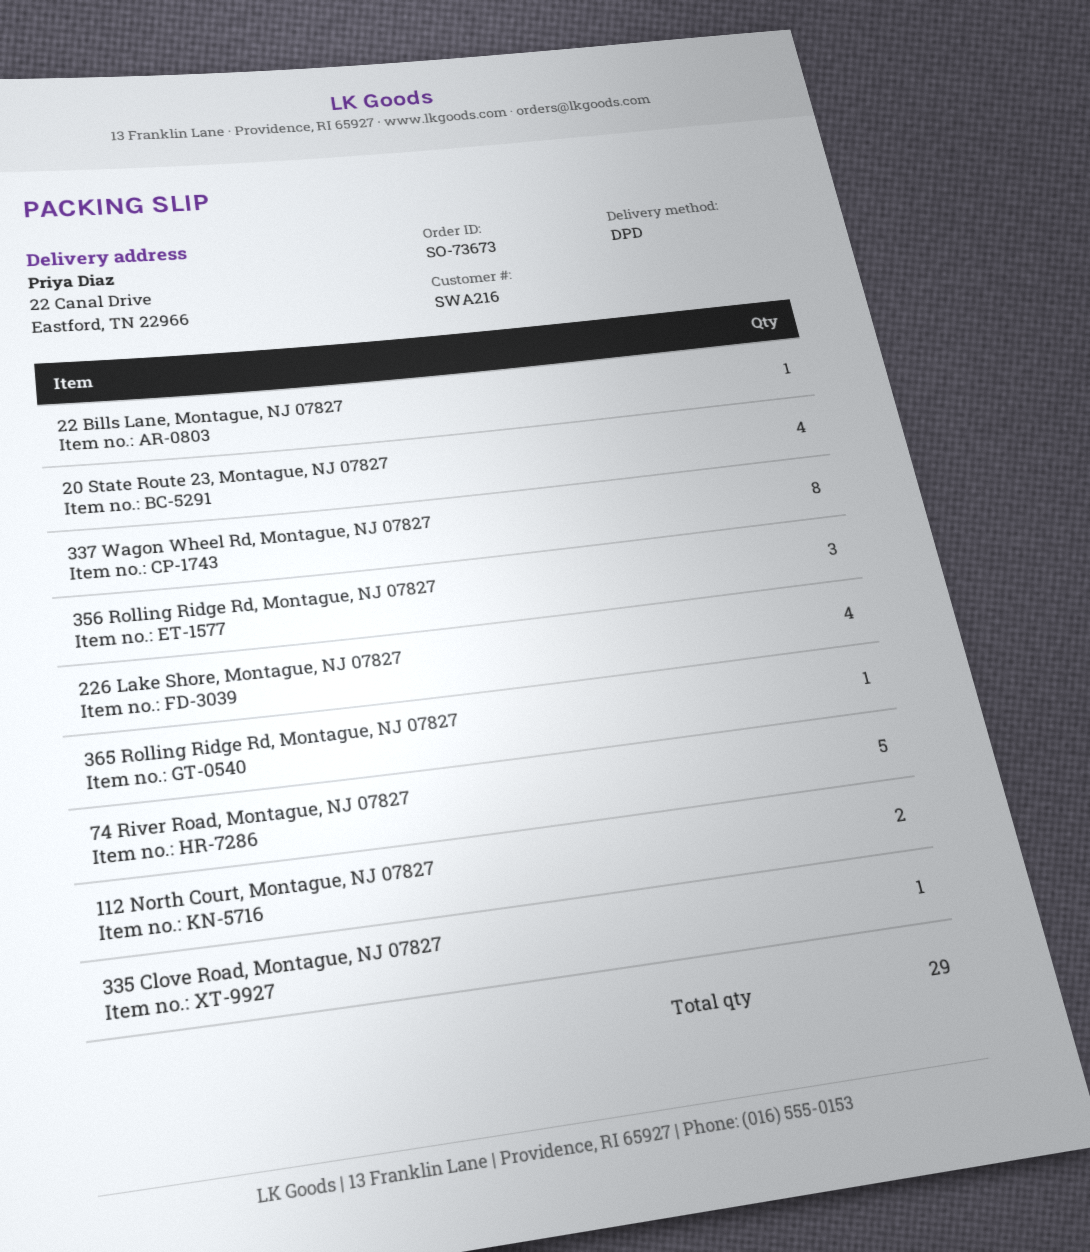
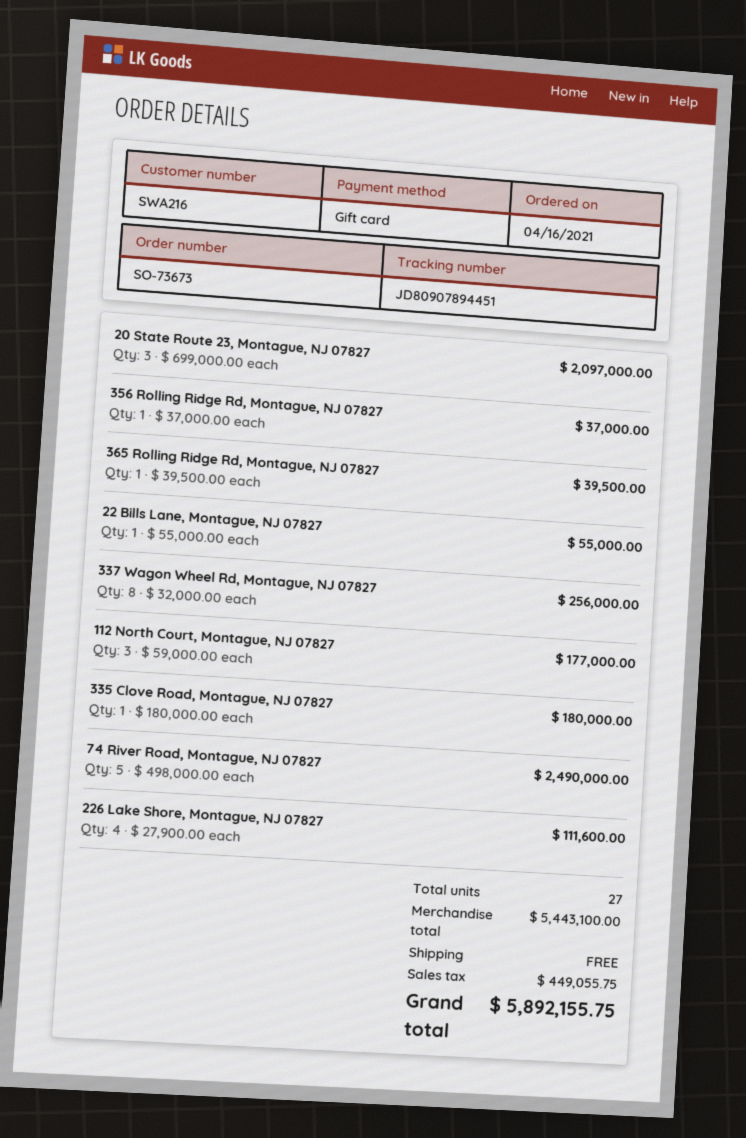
20 State Route 23, Montague, NJ 07827: 4 -> 3
356 Rolling Ridge Rd, Montague, NJ 07827: 3 -> 1
112 North Court, Montague, NJ 07827: 2 -> 3
total quantity: 29 -> 27

